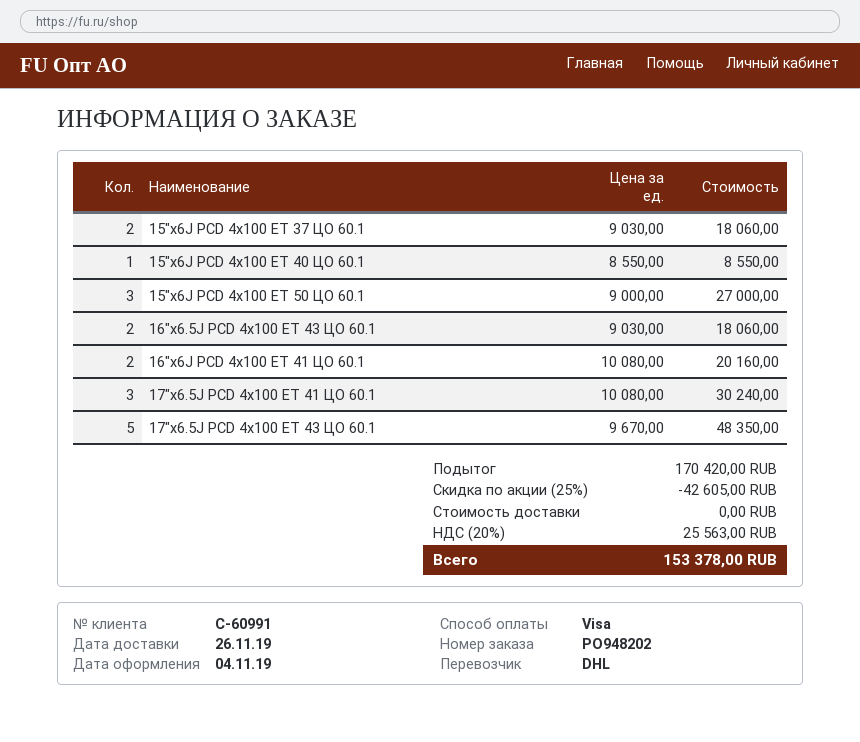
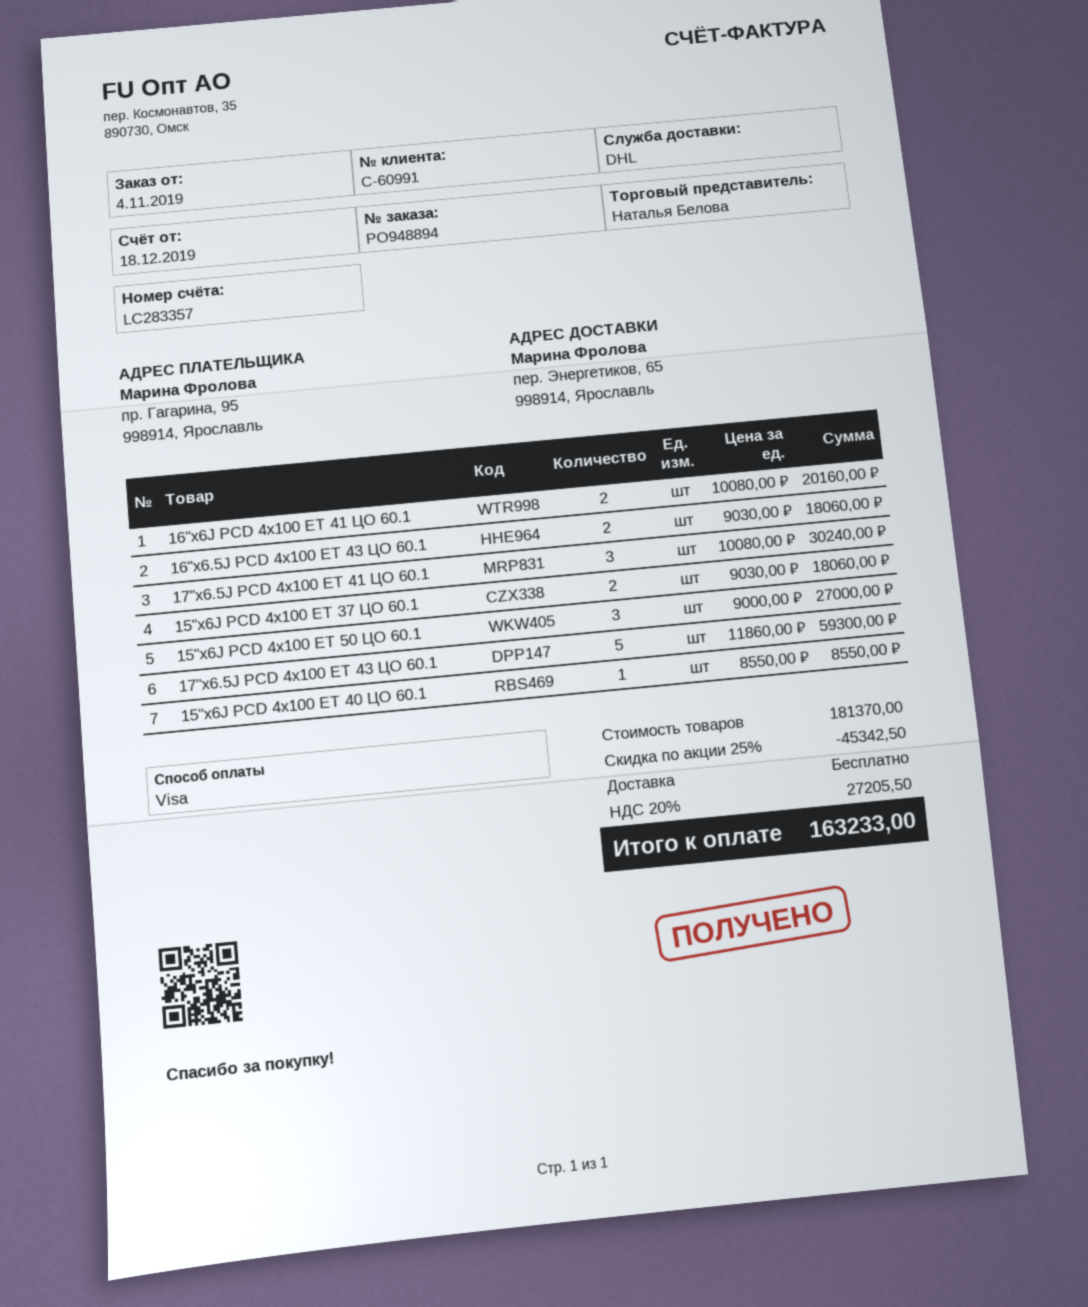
order number: PO948202 -> PO948894
17"x6.5J PCD 4x100 ЕТ 43 ЦО 60.1: 5 x 9670.00 = 48350.00 -> 5 x 11860.00 = 59300.00
subtotal: 170420.00 -> 181370.00
discount: 25% = 42605.00 -> 25% = 45342.50
tax: 20% = 25563.00 -> 20% = 27205.50
total: 153378.00 -> 163233.00

